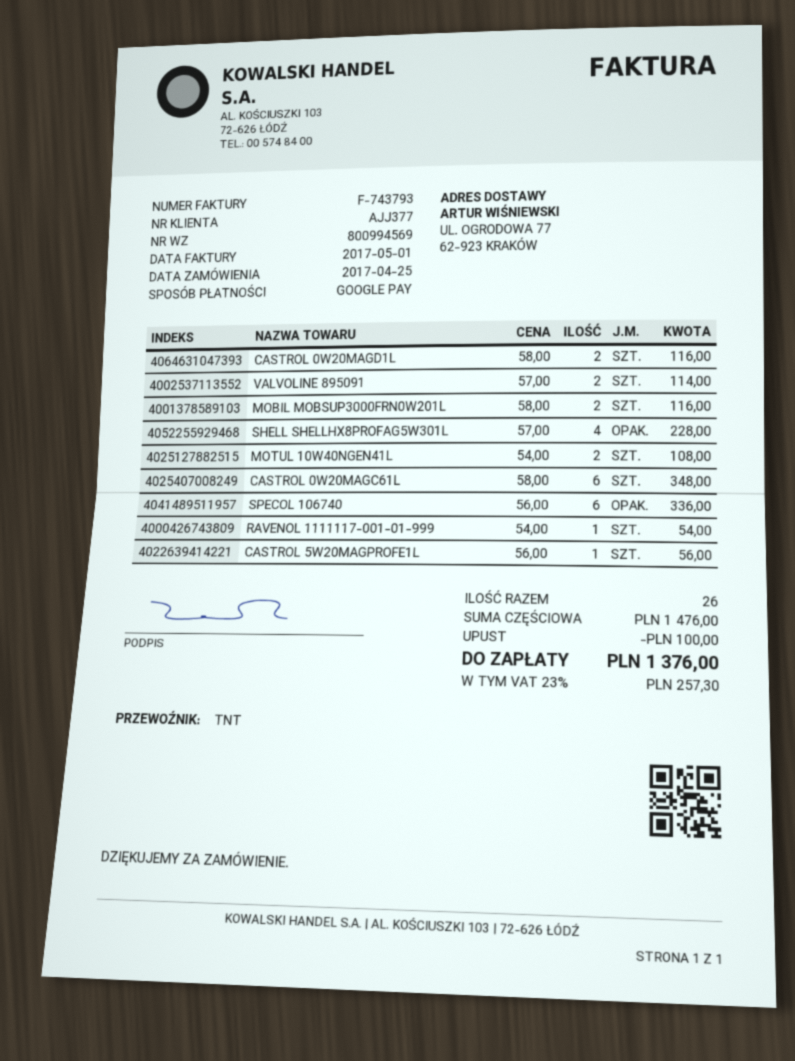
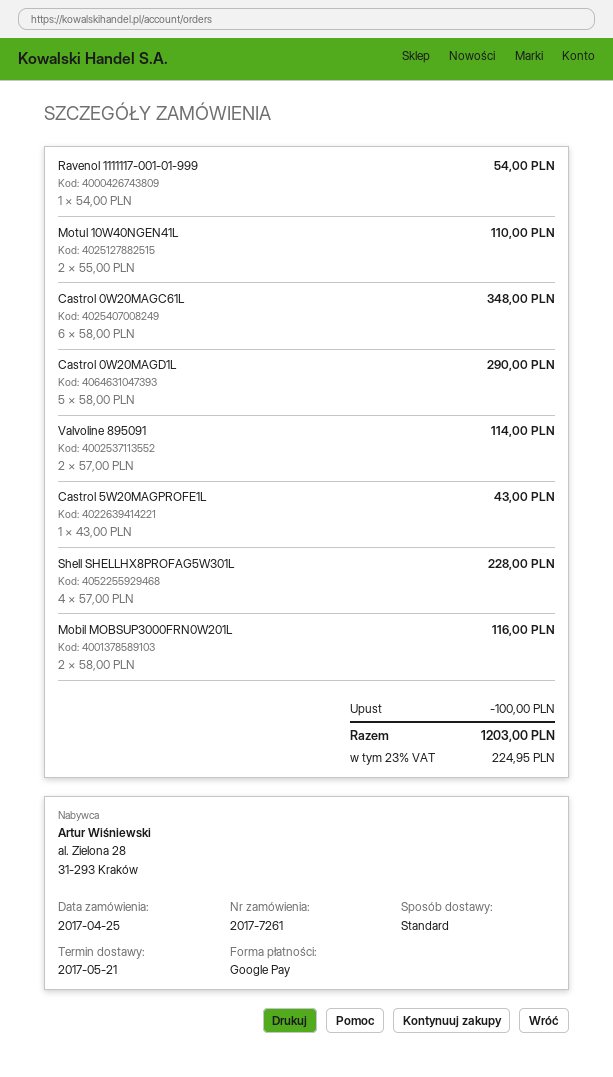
shipping method: TNT -> standard
CASTROL 0W20MAGD1L: 2 x 58.00 = 116.00 -> 5 x 58.00 = 290.00
MOTUL 10W40NGEN41L: 2 x 54.00 = 108.00 -> 2 x 55.00 = 110.00
SPECOL 106740: 6 x 56.00 = 336.00 -> none
CASTROL 5W20MAGPROFE1L: 1 x 56.00 = 56.00 -> 1 x 43.00 = 43.00
tax: 23% = 257.30 -> 23% = 224.95
total: 1376.00 -> 1203.00

